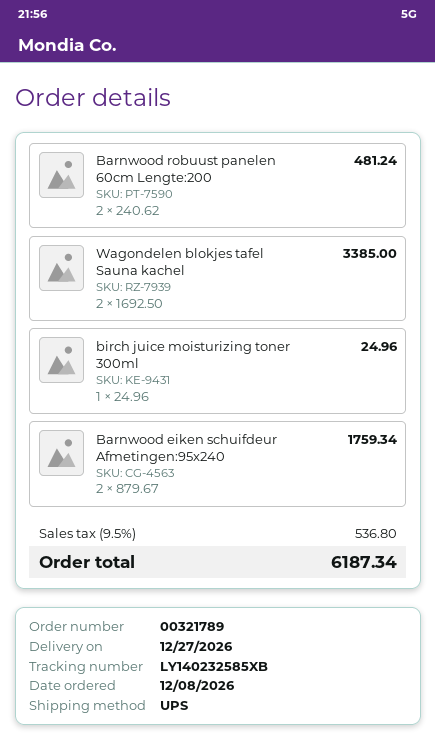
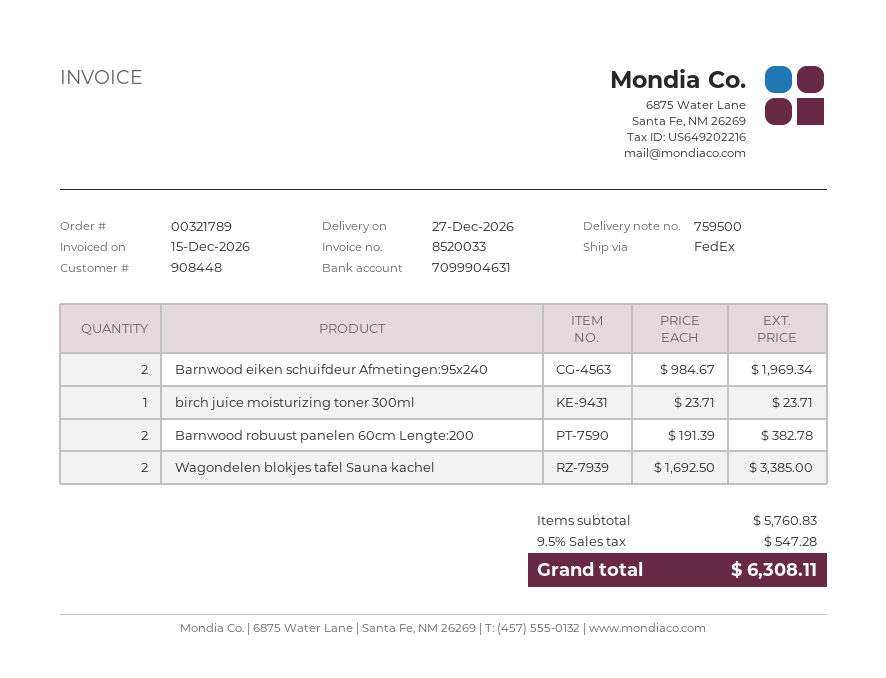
shipping method: UPS -> FedEx
Barnwood robuust panelen 60cm Lengte:200: 2 x 240.62 = 481.24 -> 2 x 191.39 = 382.78
birch juice moisturizing toner 300ml: 1 x 24.96 = 24.96 -> 1 x 23.71 = 23.71
Barnwood eiken schuifdeur Afmetingen:95x240: 2 x 879.67 = 1759.34 -> 2 x 984.67 = 1969.34
tax: 9.5% = 536.80 -> 9.5% = 547.28
total: 6187.34 -> 6308.11

